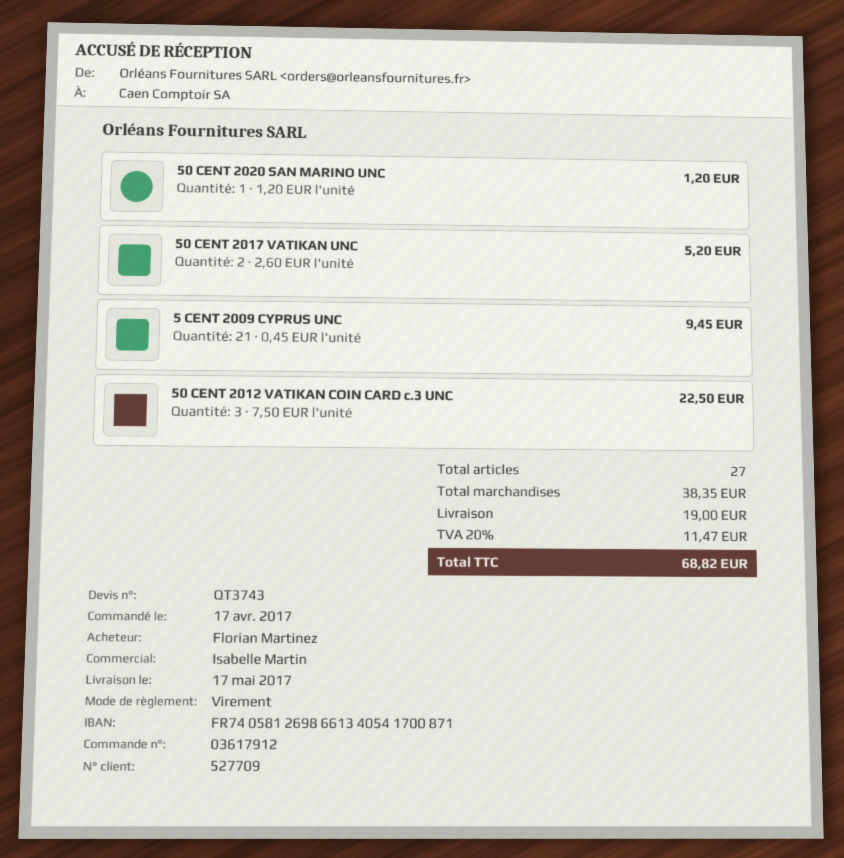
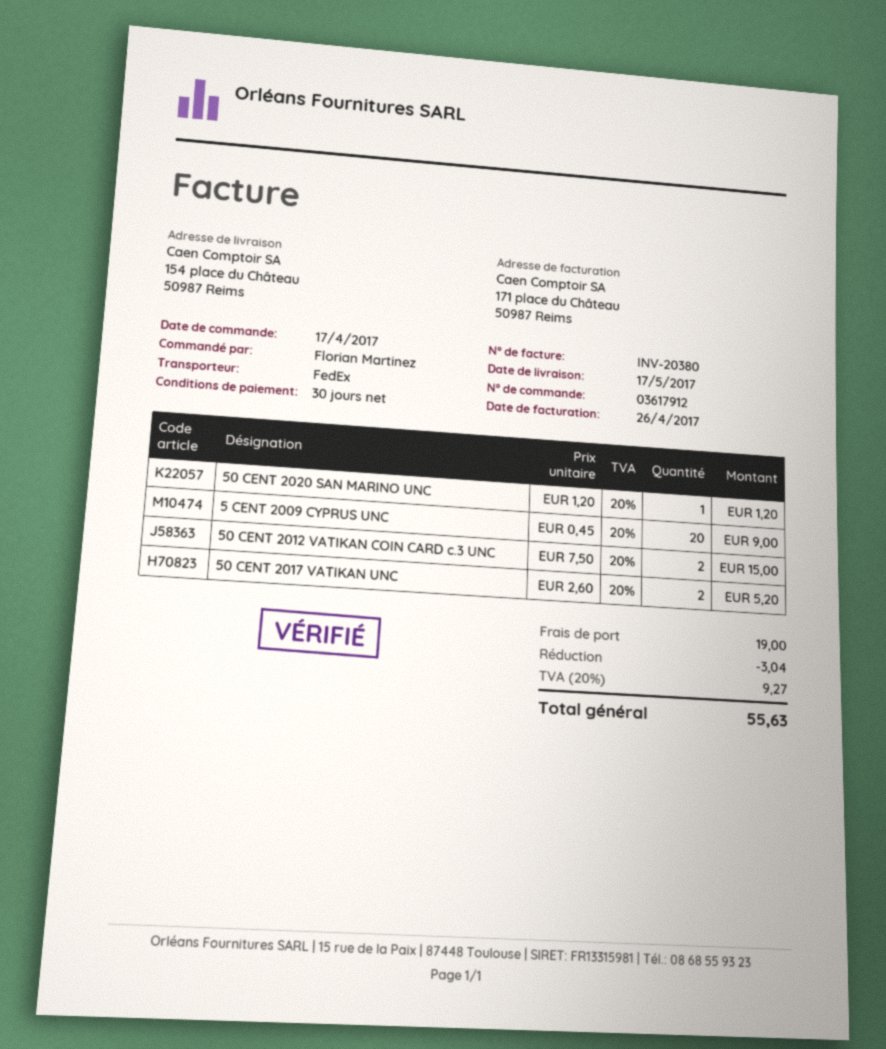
5 CENT 2009 CYPRUS UNC: 21 x 0.45 = 9.45 -> 20 x 0.45 = 9.00
50 CENT 2012 VATIKAN COIN CARD c.3 UNC: 3 x 7.50 = 22.50 -> 2 x 7.50 = 15.00
discount: none -> 3.04
tax: 20% = 11.47 -> 20% = 9.27
total: 68.82 -> 55.63

